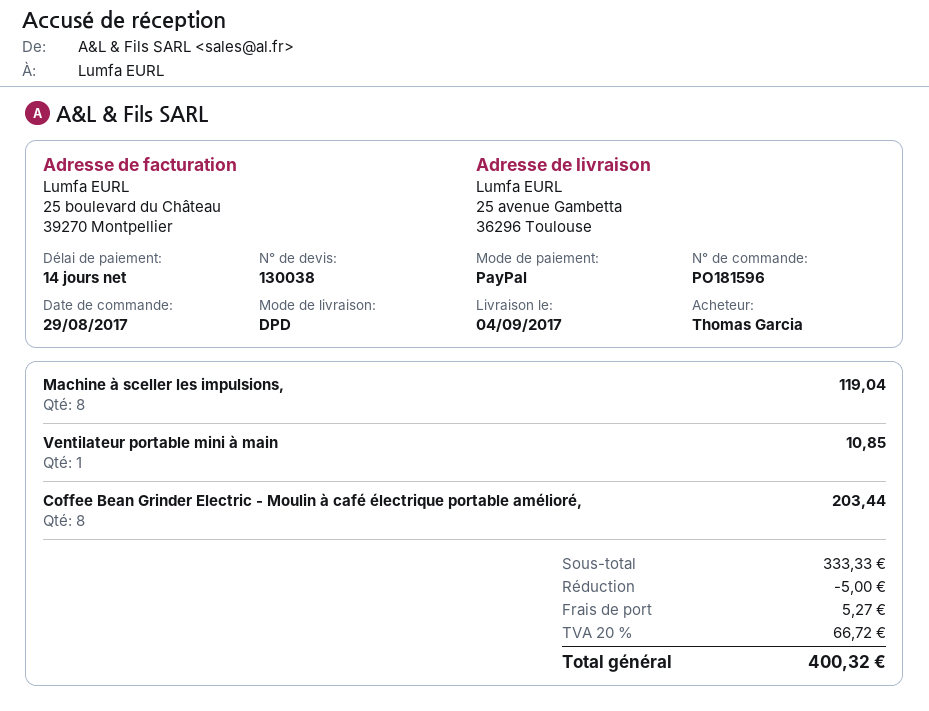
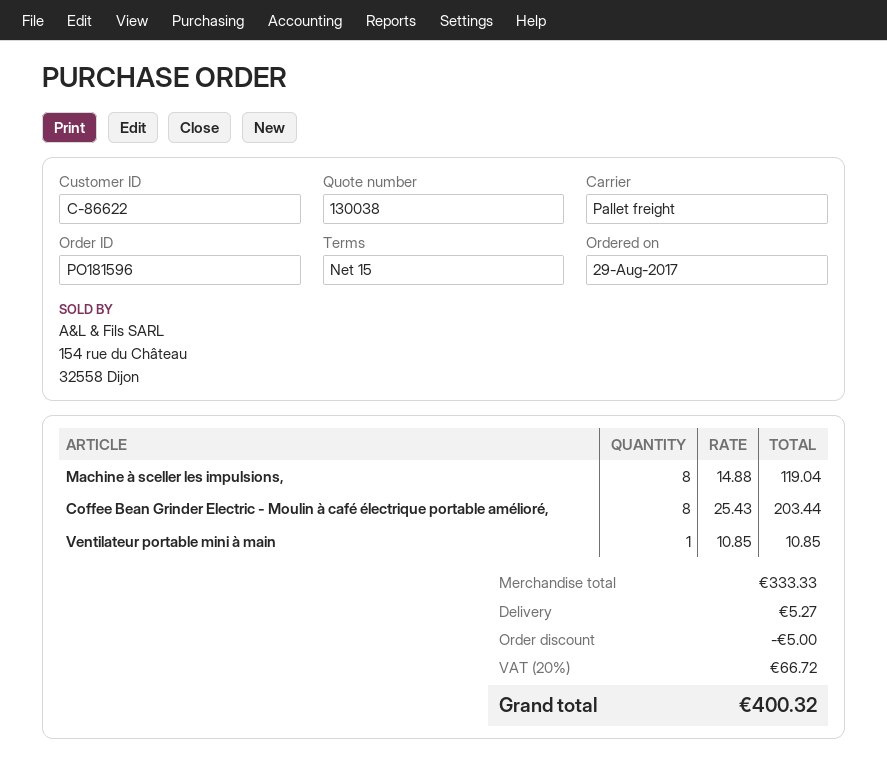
payment terms: 14 days -> 15 days
shipping method: DPD -> pallet freight

